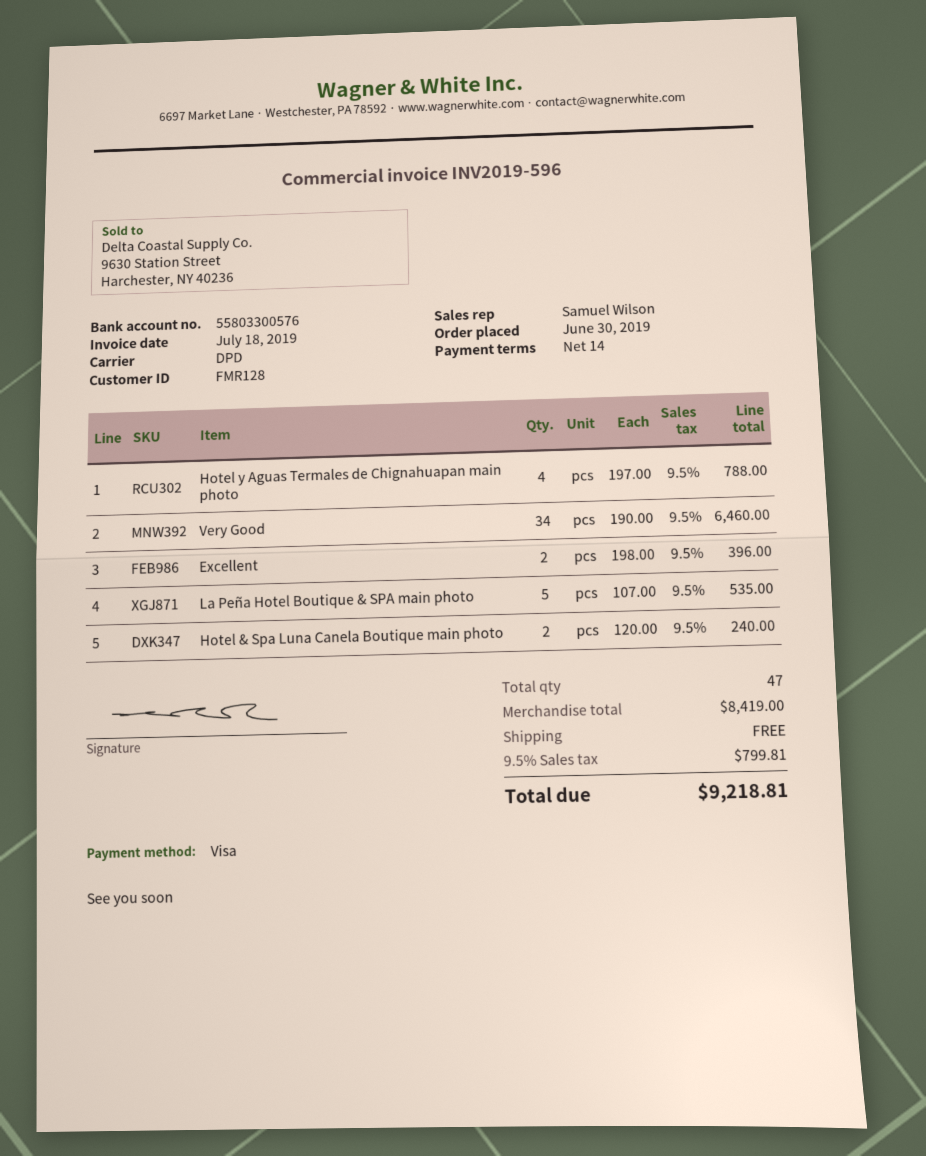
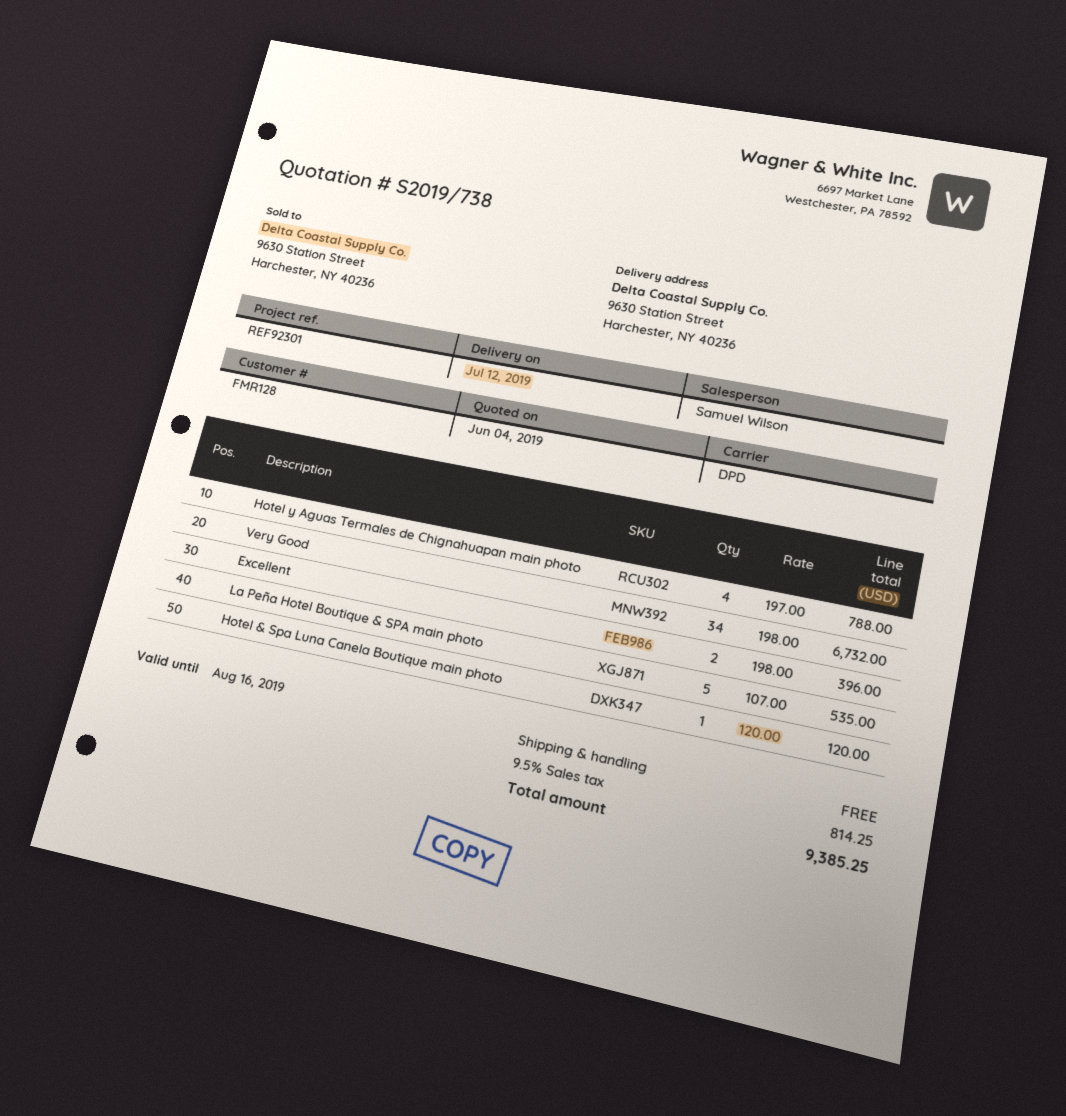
Very Good: 34 x 190.00 = 6460.00 -> 34 x 198.00 = 6732.00
Hotel & Spa Luna Canela Boutique main photo: 2 x 120.00 = 240.00 -> 1 x 120.00 = 120.00
tax: 9.5% = 799.81 -> 9.5% = 814.25
total: 9218.81 -> 9385.25

